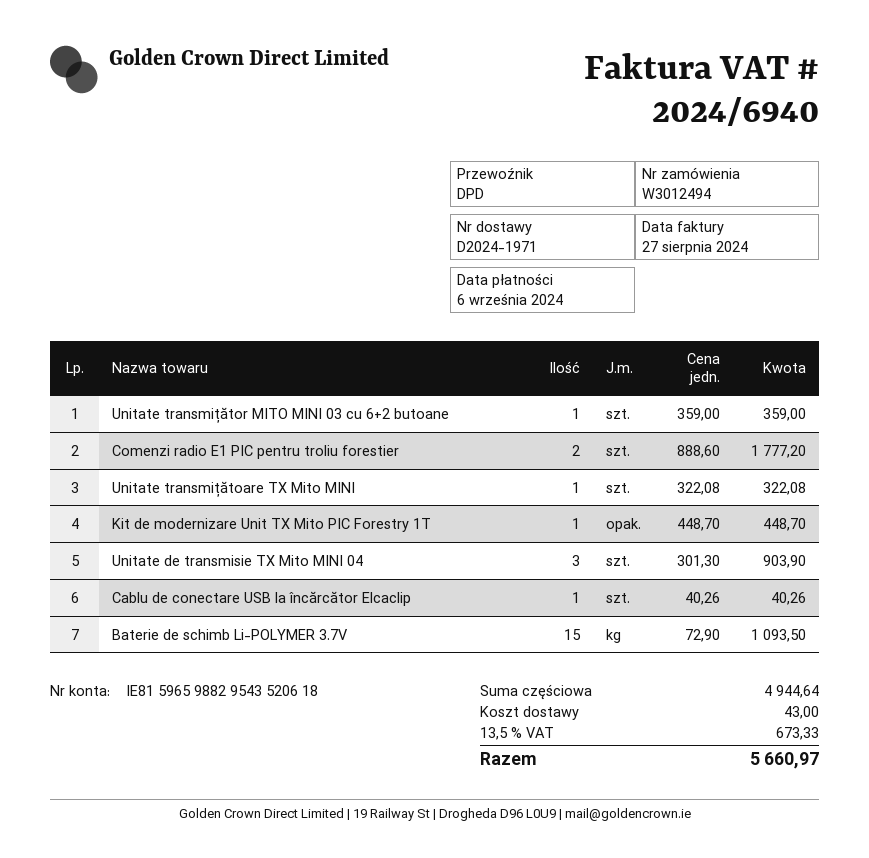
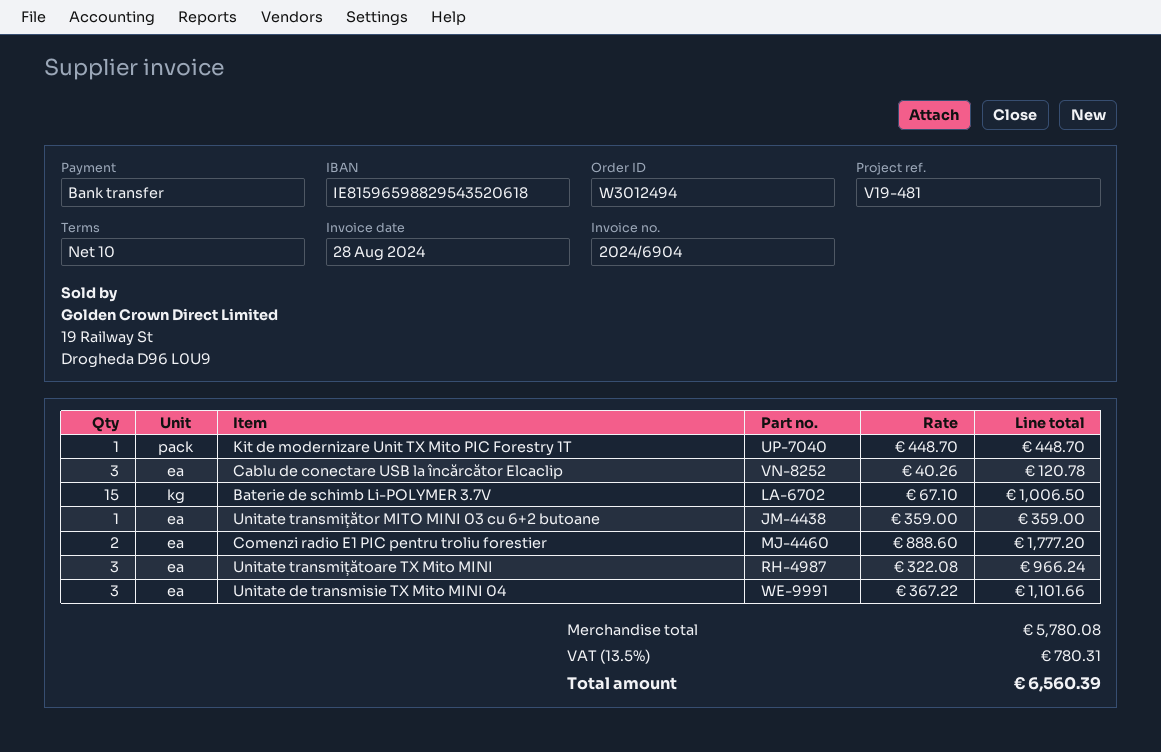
invoice number: 2024/6940 -> 2024/6904
invoice date: 2024-08-27 -> 2024-08-28
Unitate transmițătoare TX Mito MINI: 1 x 322.08 = 322.08 -> 3 x 322.08 = 966.24
Unitate de transmisie TX Mito MINI 04: 3 x 301.30 = 903.90 -> 3 x 367.22 = 1101.66
Cablu de conectare USB la încărcător Elcaclip: 1 x 40.26 = 40.26 -> 3 x 40.26 = 120.78
Baterie de schimb Li-POLYMER 3.7V: 15 x 72.90 = 1093.50 -> 15 x 67.10 = 1006.50
subtotal: 4944.64 -> 5780.08
shipping: 43.00 -> none
tax: 13.5% = 673.33 -> 13.5% = 780.31
total: 5660.97 -> 6560.39

